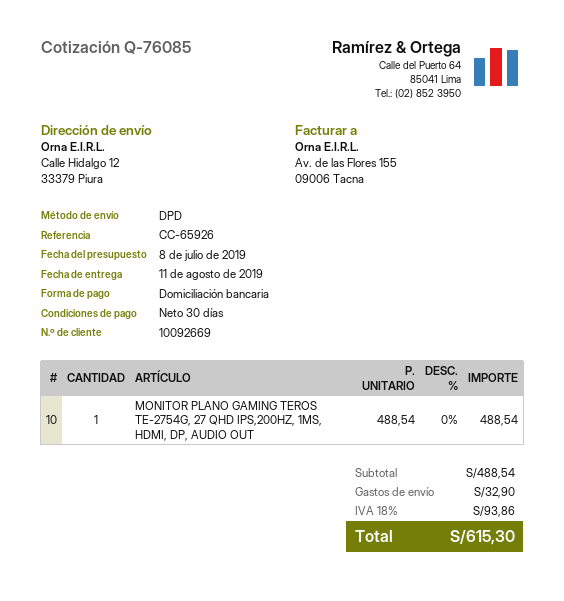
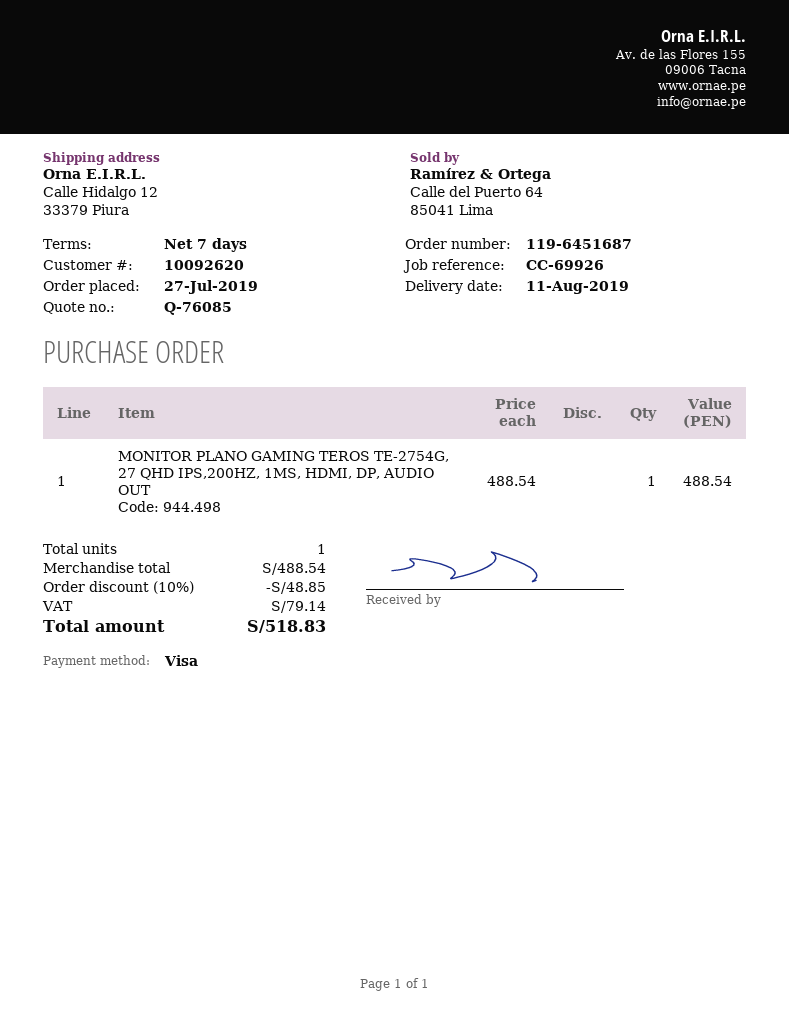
payment terms: 30 days -> 7 days
customer number: 10092669 -> 10092620
reference: CC-65926 -> CC-69926
payment method: direct debit -> Visa
discount: none -> 10% = 48.85
shipping: 32.90 -> none
tax: 93.86 -> 79.14
total: 615.30 -> 518.83

